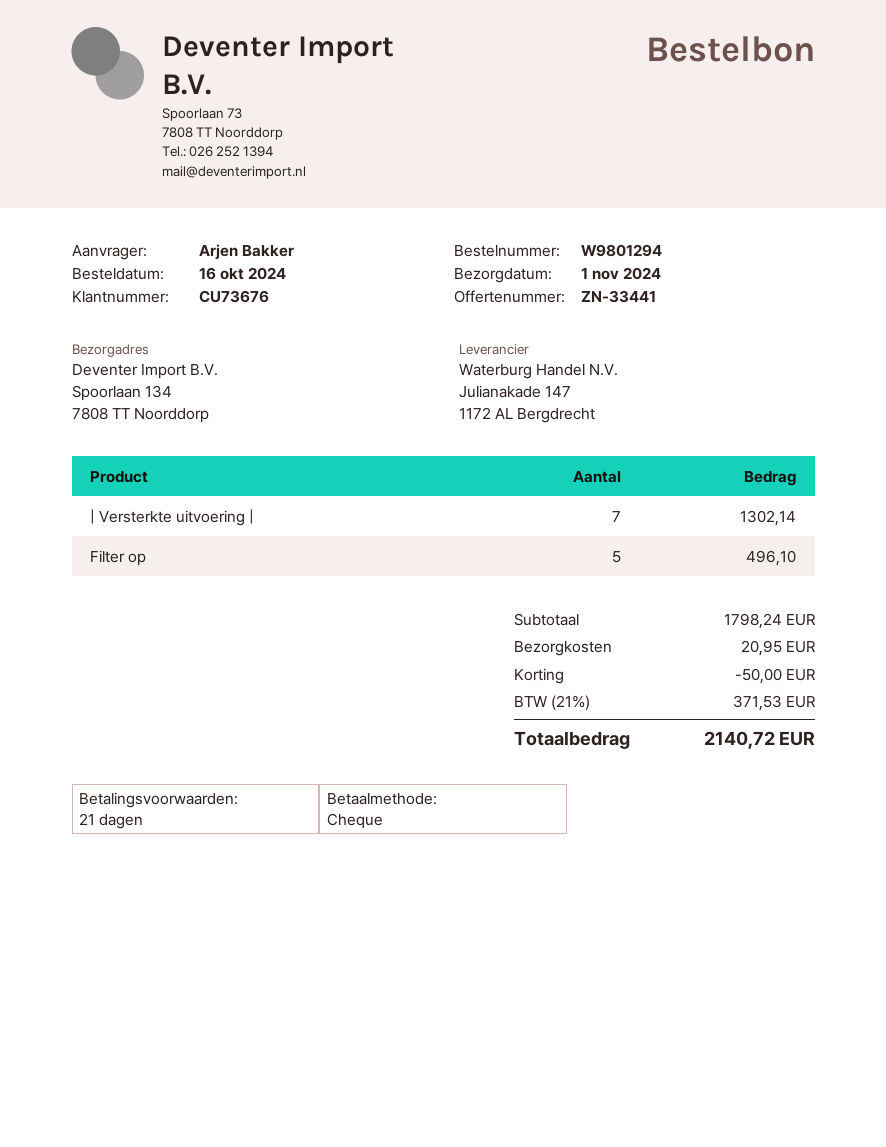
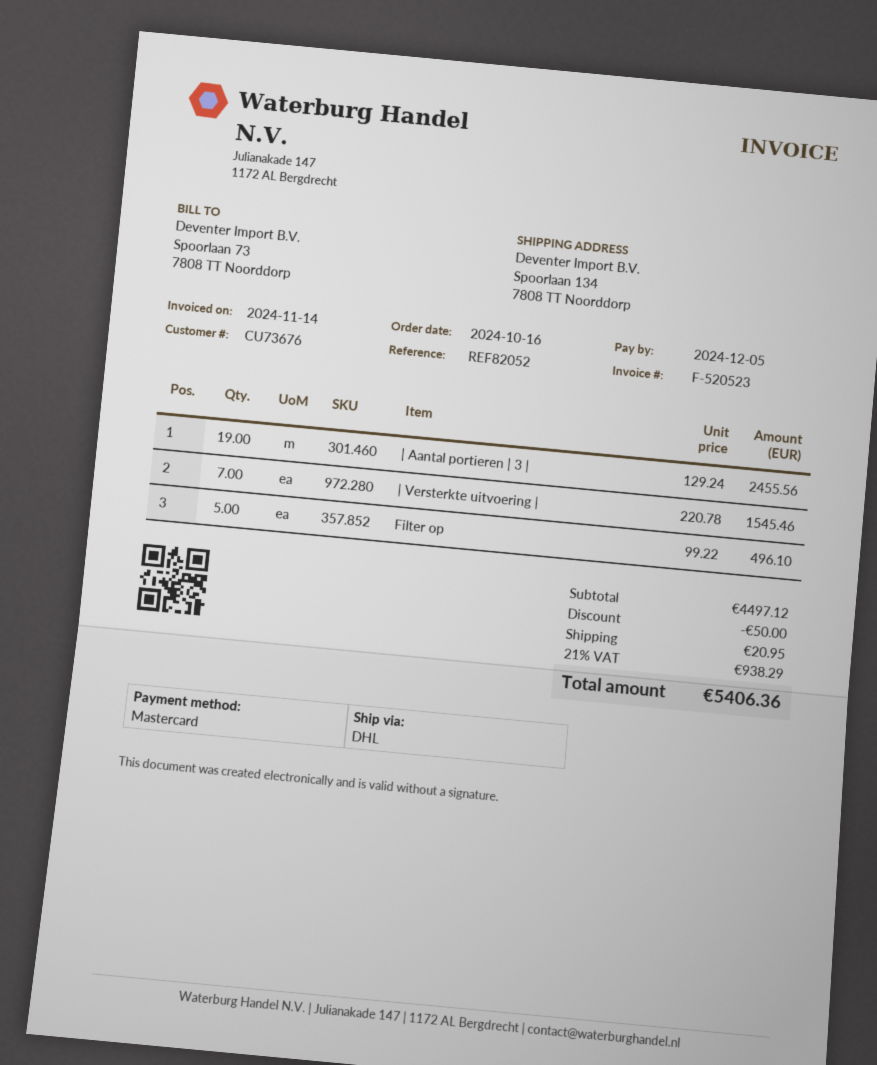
payment method: cheque -> Mastercard
| Versterkte uitvoering |: 7 for 1302.14 -> 7 for 1545.46
| Aantal portieren | 3 |: none -> 19 for 2455.56
subtotal: 1798.24 -> 4497.12
tax: 21% = 371.53 -> 21% = 938.29
total: 2140.72 -> 5406.36

